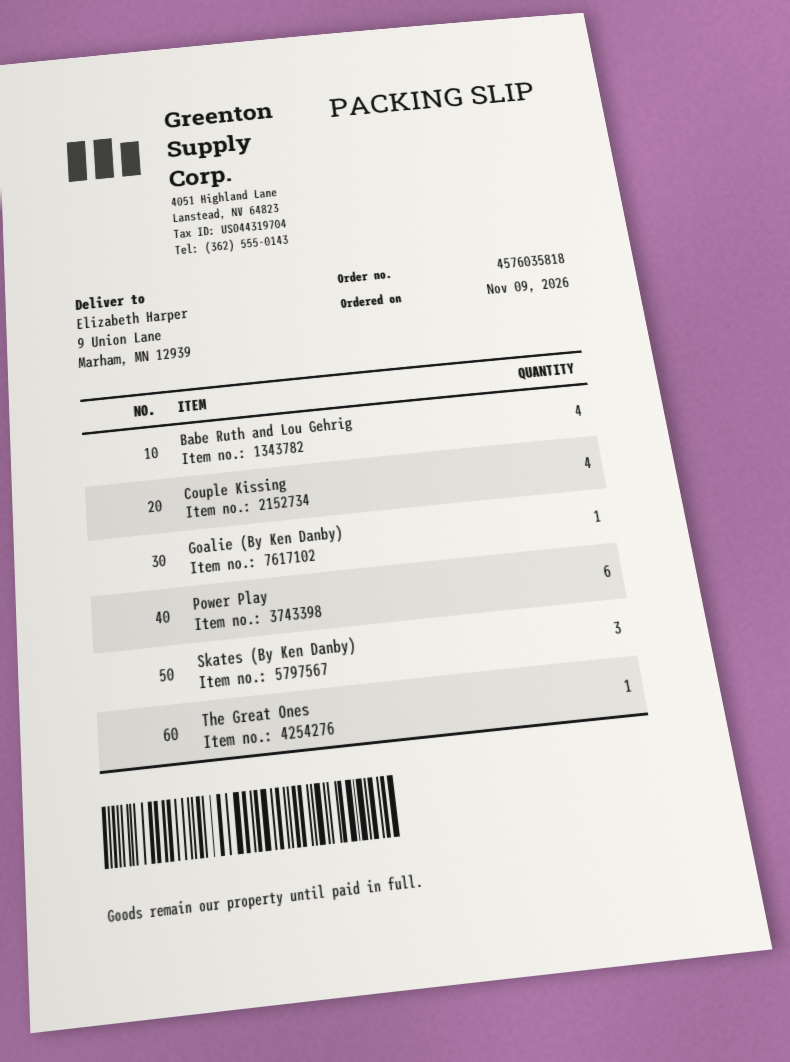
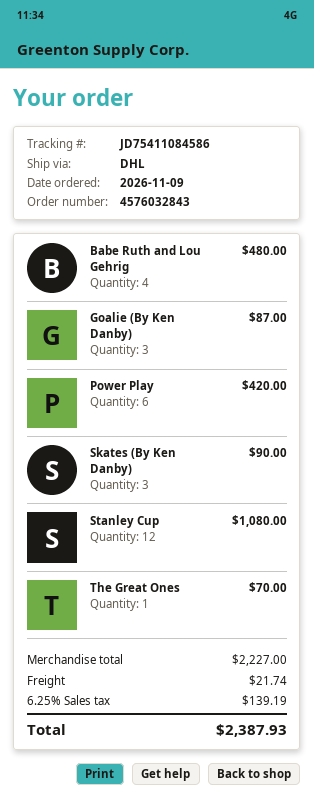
order number: 4576035818 -> 4576032843
Couple Kissing: 4 -> none
Goalie (By Ken Danby): 1 -> 3
Stanley Cup: none -> 12

